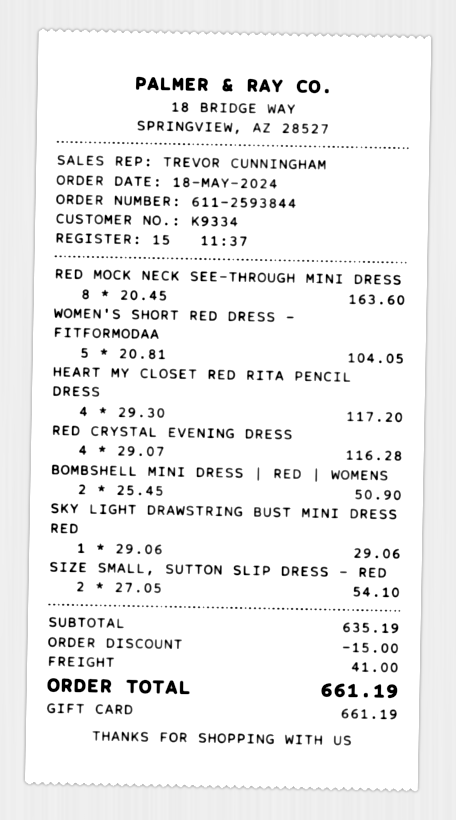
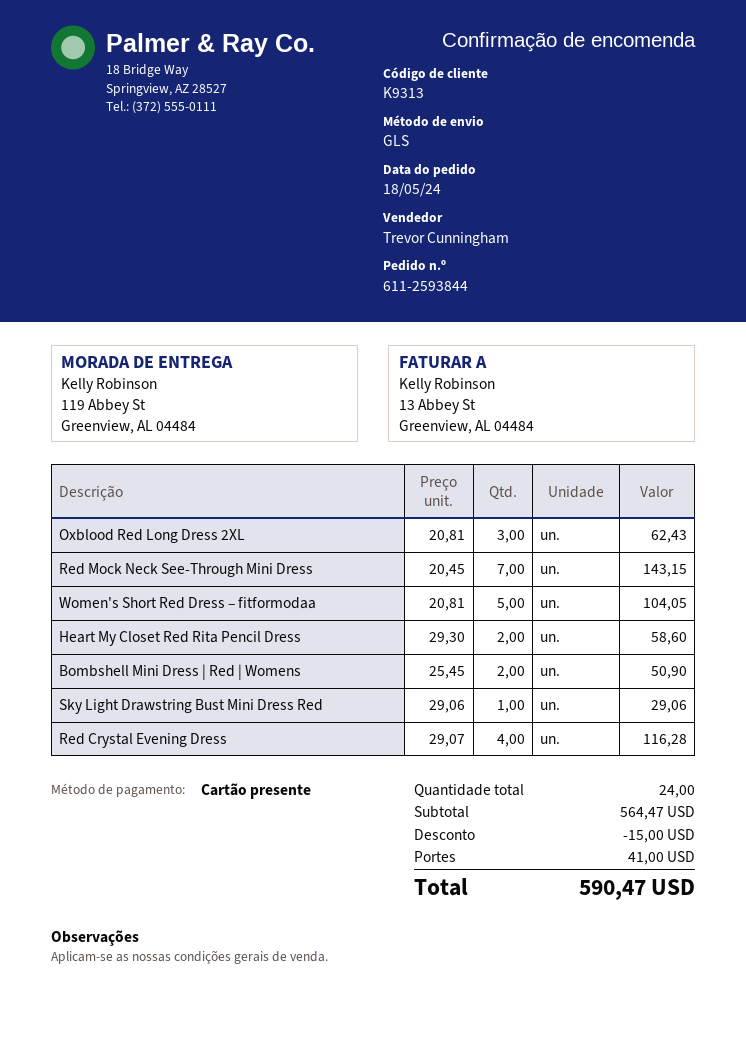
customer number: K9334 -> K9313
RED MOCK NECK SEE-THROUGH MINI DRESS: 8 x 20.45 = 163.60 -> 7 x 20.45 = 143.15
HEART MY CLOSET RED RITA PENCIL DRESS: 4 x 29.30 = 117.20 -> 2 x 29.30 = 58.60
SIZE SMALL, SUTTON SLIP DRESS - RED: 2 x 27.05 = 54.10 -> none
Oxblood Red Long Dress 2XL: none -> 3 x 20.81 = 62.43
subtotal: 635.19 -> 564.47
total: 661.19 -> 590.47

